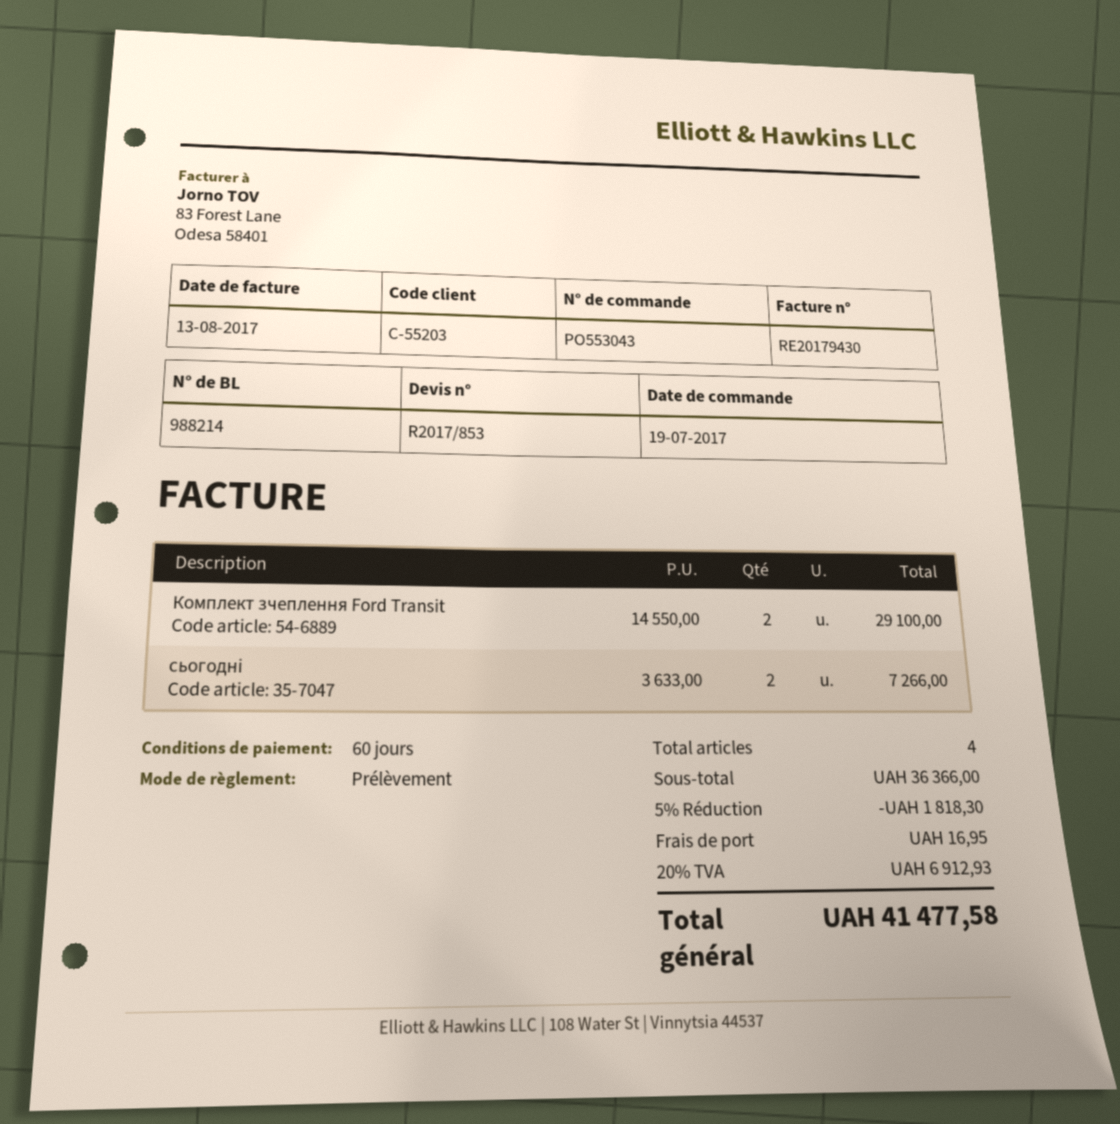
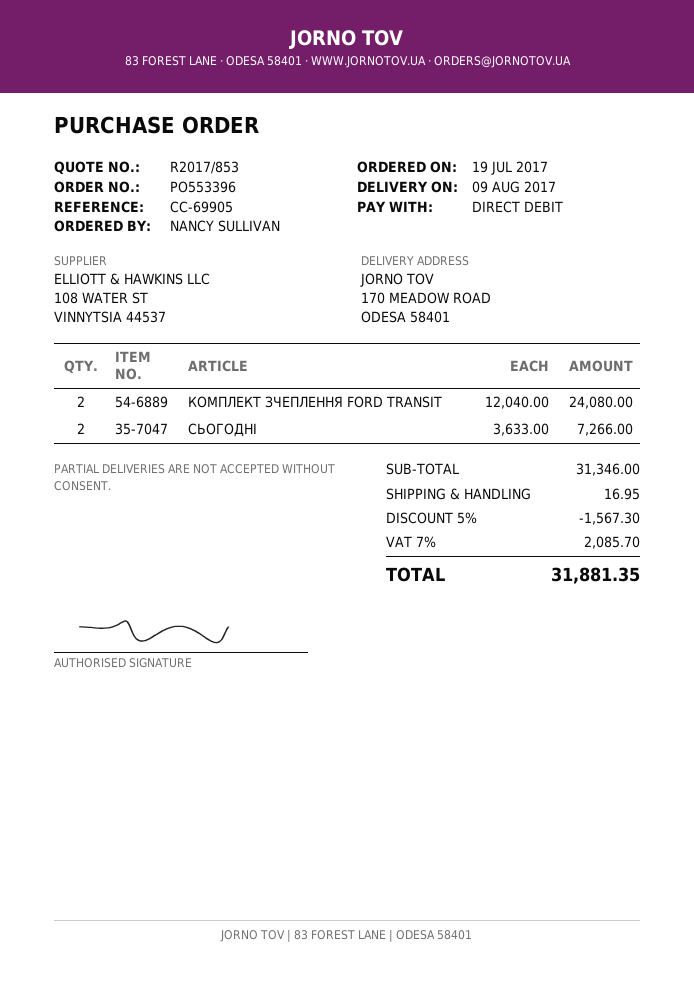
order number: PO553043 -> PO553396
Комплект зчеплення Ford Transit: 2 x 14550.00 = 29100.00 -> 2 x 12040.00 = 24080.00
subtotal: 36366.00 -> 31346.00
discount: 5% = 1818.30 -> 5% = 1567.30
tax: 20% = 6912.93 -> 7% = 2085.70
total: 41477.58 -> 31881.35

